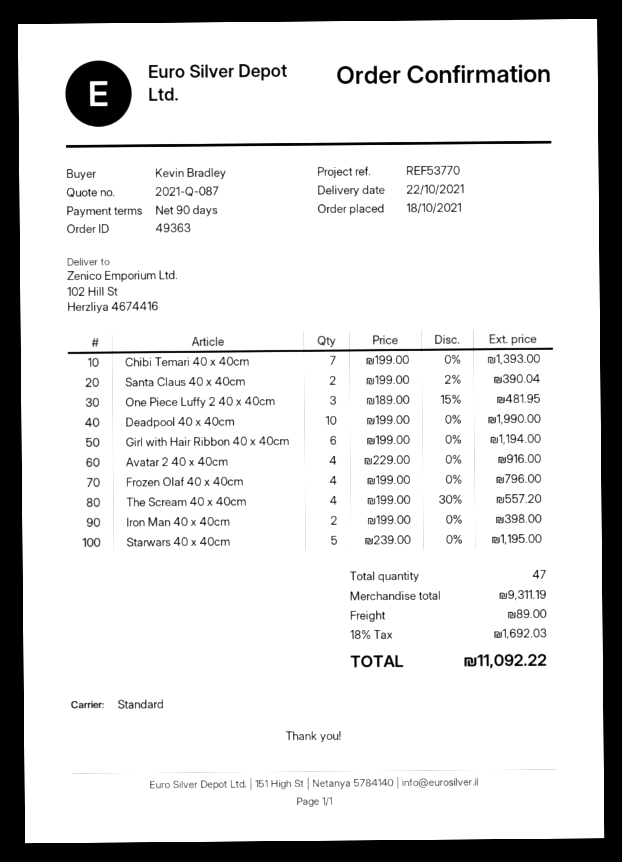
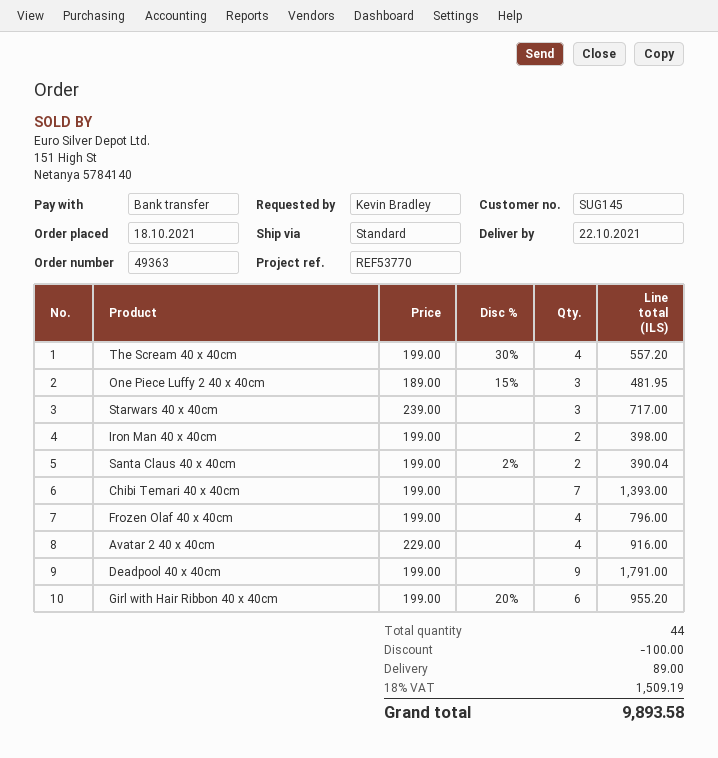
Deadpool 40 x 40cm: 10 x 199.00 = 1990.00 -> 9 x 199.00 = 1791.00
Girl with Hair Ribbon 40 x 40cm: 6 x 199.00 = 1194.00 -> 6 x 199.00 - 20% = 955.20
Starwars 40 x 40cm: 5 x 239.00 = 1195.00 -> 3 x 239.00 = 717.00
total quantity: 47 -> 44
discount: none -> 100.00
tax: 18% = 1692.03 -> 18% = 1509.19
total: 11092.22 -> 9893.58

